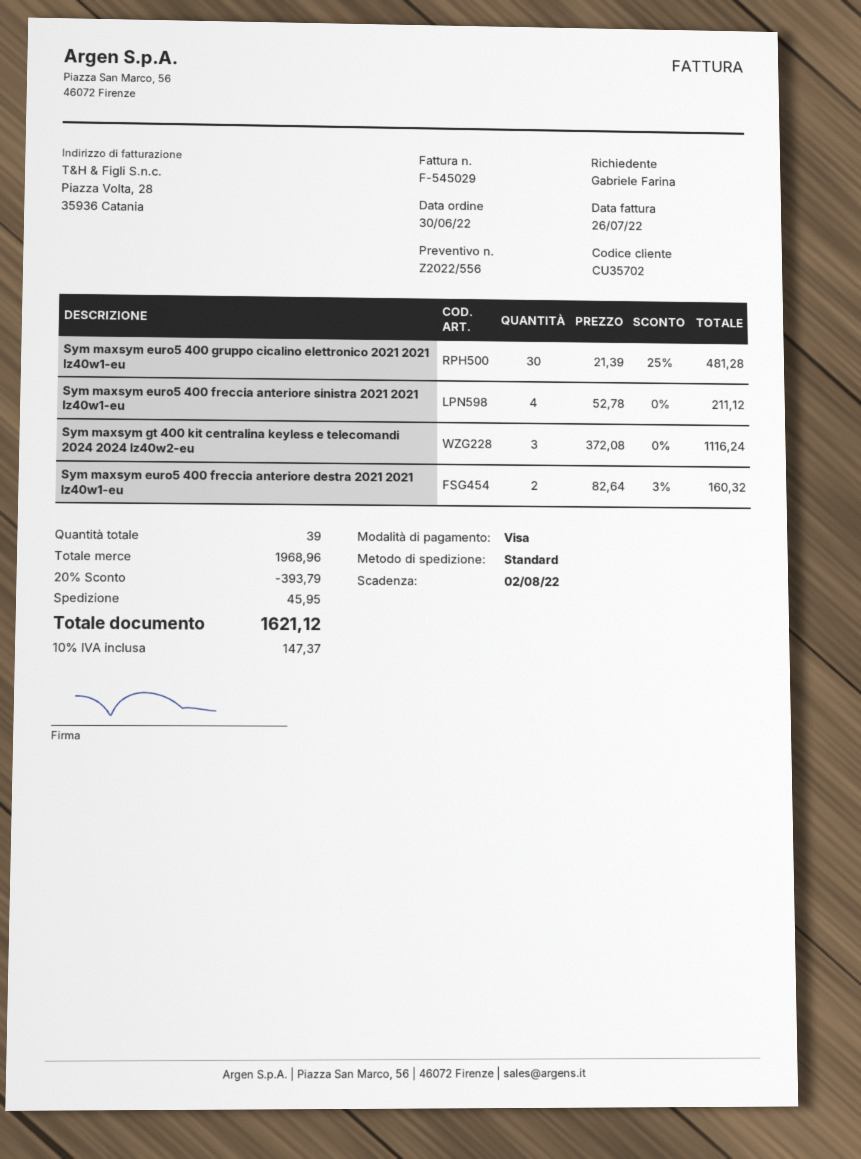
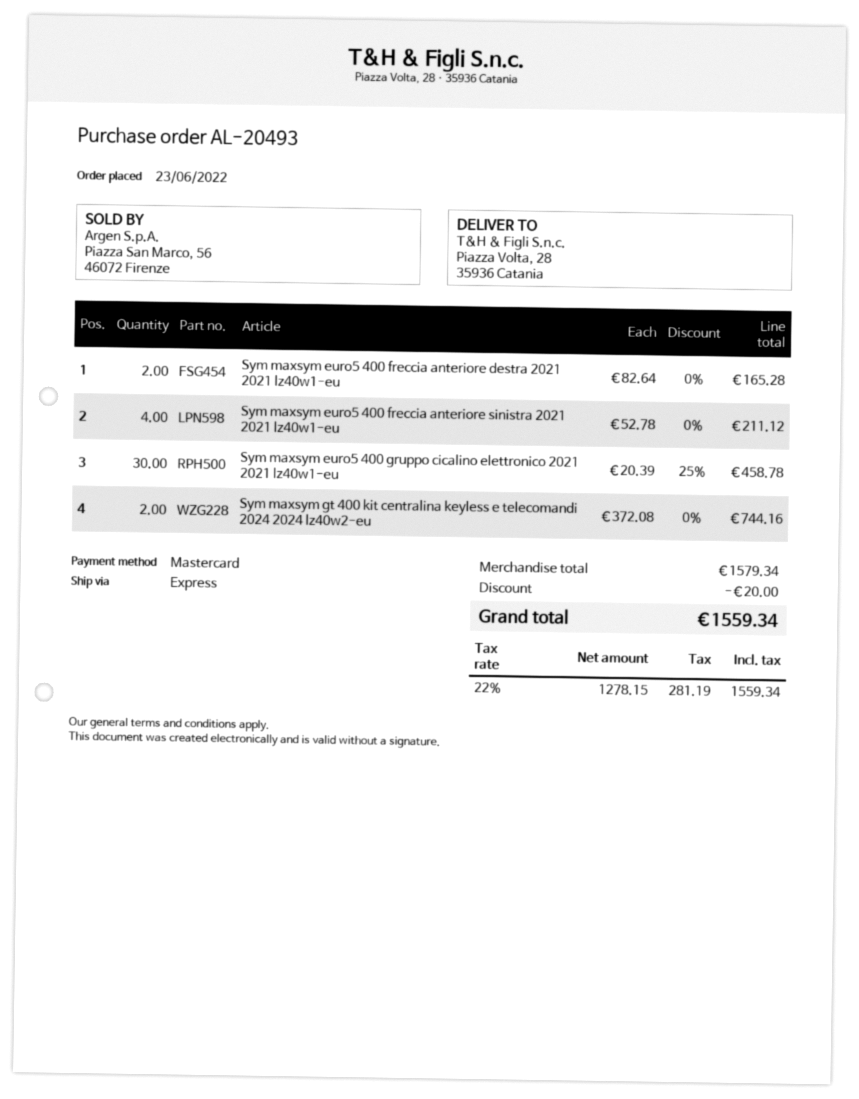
order date: 2022-06-30 -> 2022-06-23
payment method: Visa -> Mastercard
shipping method: standard -> express
Sym maxsym euro5 400 gruppo cicalino elettronico 2021 2021 lz40w1-eu: 30 x 21.39 - 25% = 481.28 -> 30 x 20.39 - 25% = 458.78
Sym maxsym gt 400 kit centralina keyless e telecomandi 2024 2024 lz40w2-eu: 3 x 372.08 = 1116.24 -> 2 x 372.08 = 744.16
Sym maxsym euro5 400 freccia anteriore destra 2021 2021 lz40w1-eu: 2 x 82.64 - 3% = 160.32 -> 2 x 82.64 = 165.28
subtotal: 1968.96 -> 1579.34
discount: 393.79 -> 20.00
shipping: 45.95 -> none
tax: 10% = 147.37 -> 22% = 281.19
total: 1621.12 -> 1559.34

